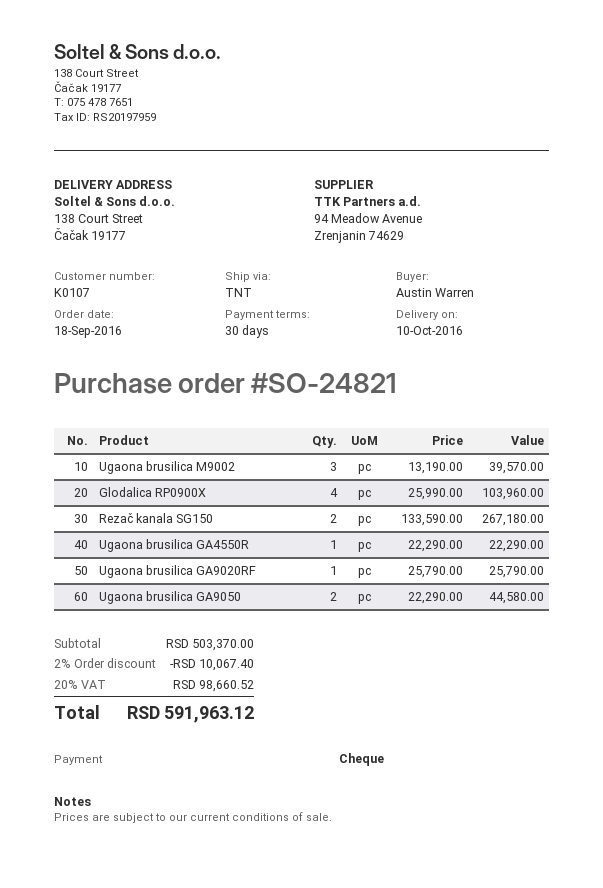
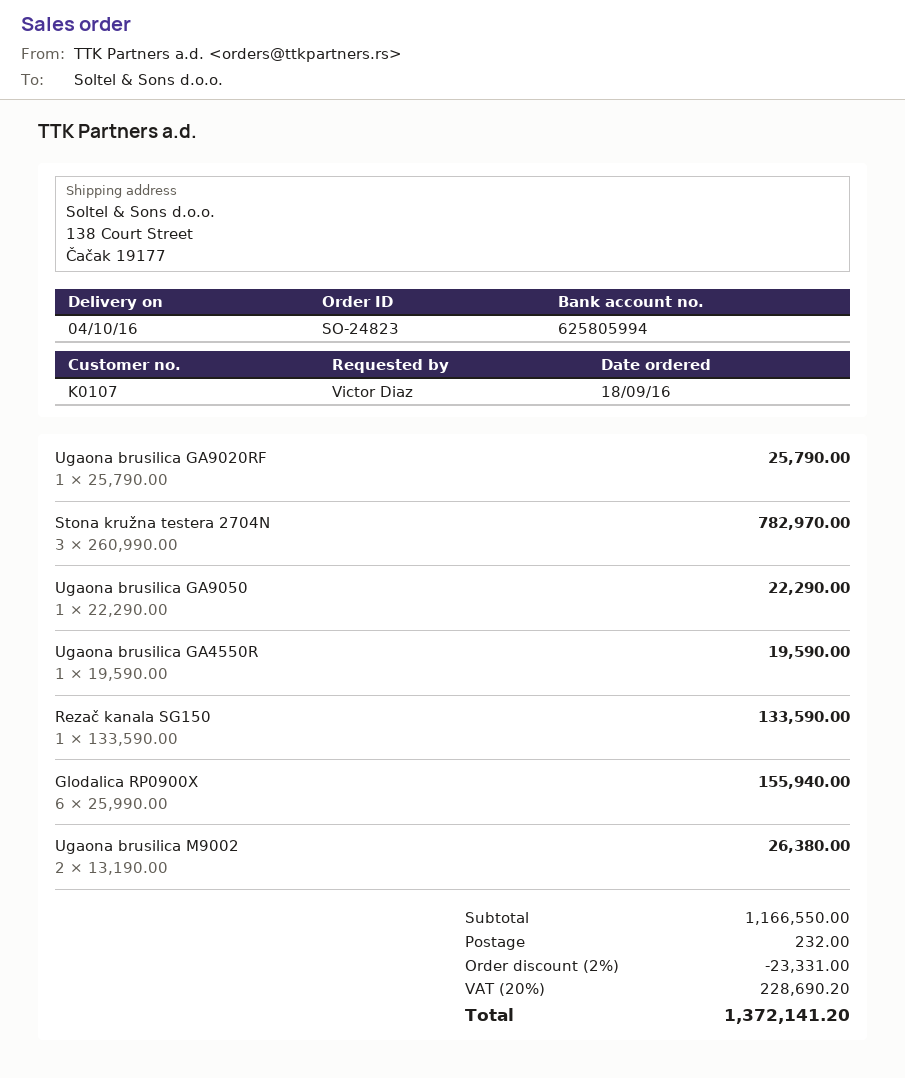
order number: SO-24821 -> SO-24823
delivery date: 2016-10-10 -> 2016-10-04
ordered by: Austin Warren -> Victor Diaz
Ugaona brusilica M9002: 3 x 13190.00 = 39570.00 -> 2 x 13190.00 = 26380.00
Glodalica RP0900X: 4 x 25990.00 = 103960.00 -> 6 x 25990.00 = 155940.00
Rezač kanala SG150: 2 x 133590.00 = 267180.00 -> 1 x 133590.00 = 133590.00
Ugaona brusilica GA4550R: 1 x 22290.00 = 22290.00 -> 1 x 19590.00 = 19590.00
Ugaona brusilica GA9050: 2 x 22290.00 = 44580.00 -> 1 x 22290.00 = 22290.00
Stona kružna testera 2704N: none -> 3 x 260990.00 = 782970.00
subtotal: 503370.00 -> 1166550.00
discount: 2% = 10067.40 -> 2% = 23331.00
shipping: none -> 232.00
tax: 20% = 98660.52 -> 20% = 228690.20
total: 591963.12 -> 1372141.20

